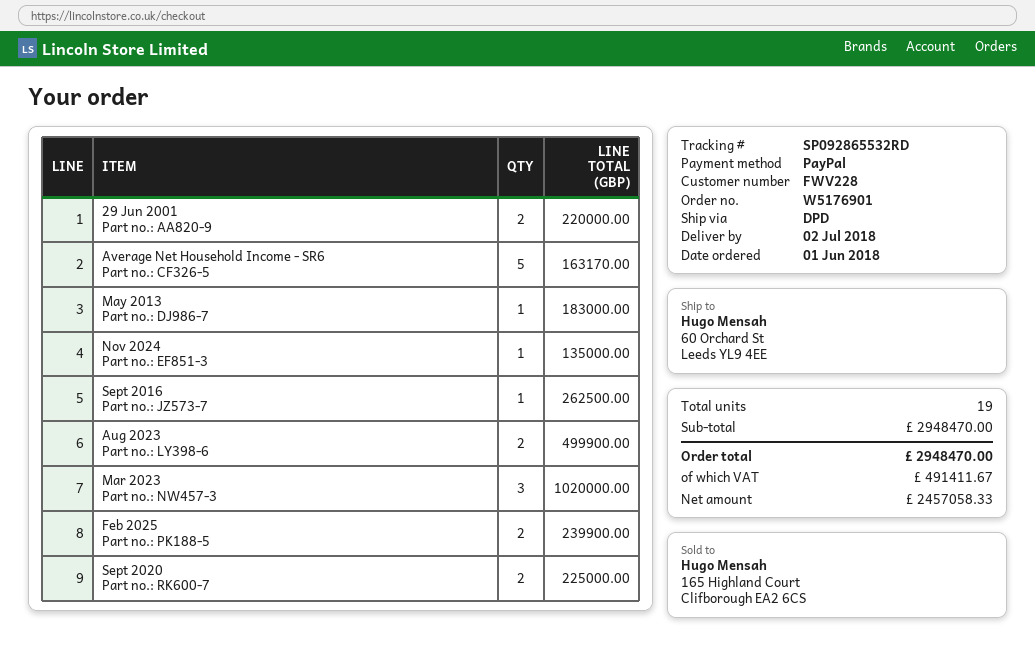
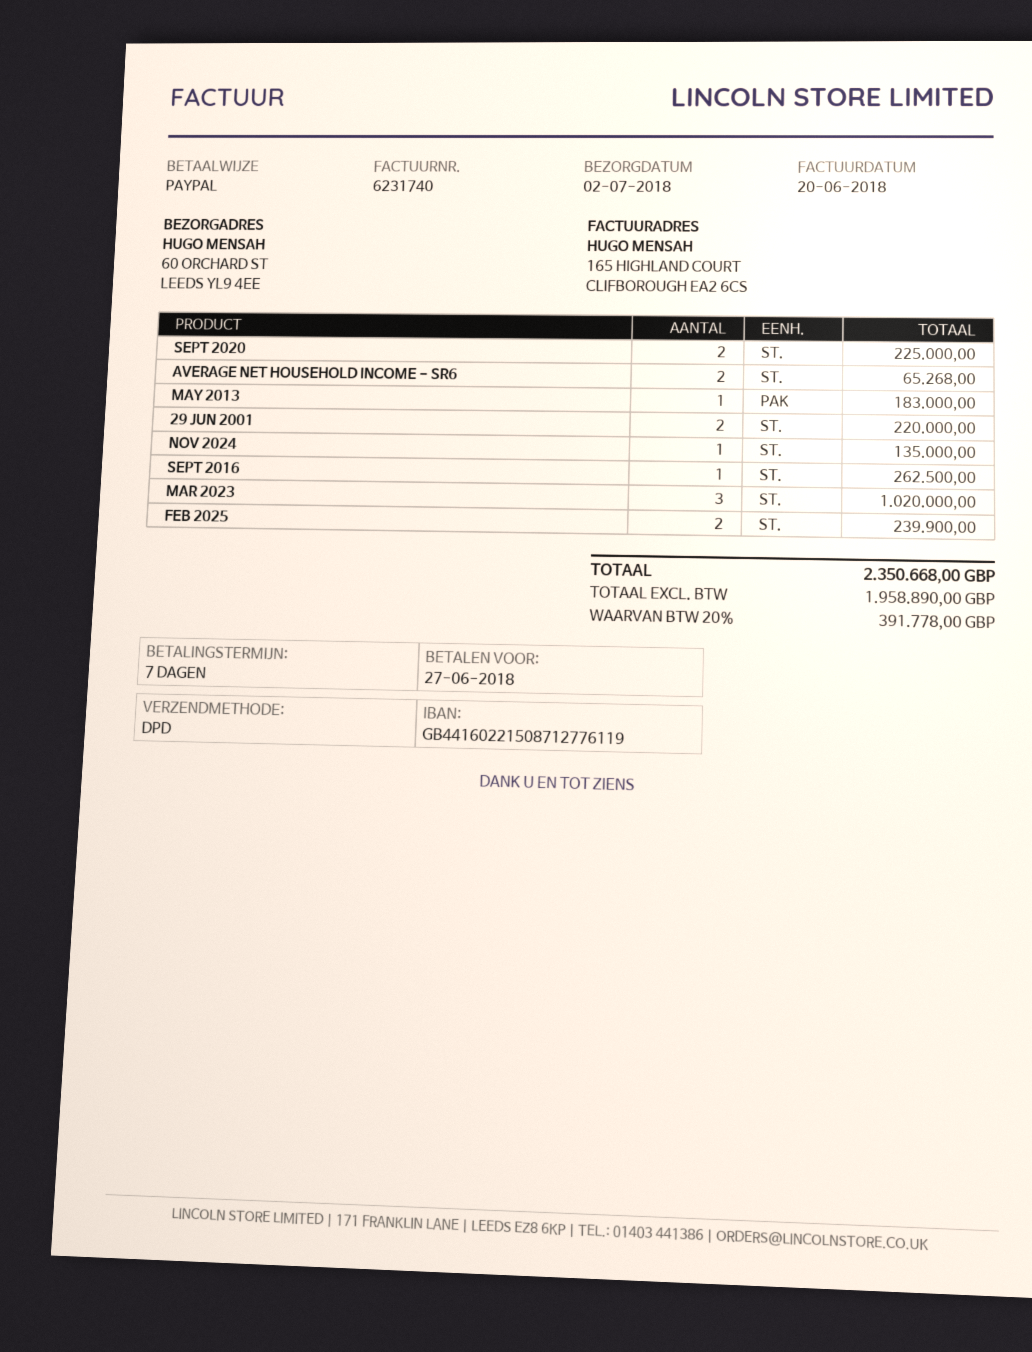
Average Net Household Income - SR6: 5 for 163170.00 -> 2 for 65268.00
Aug 2023: 2 for 499900.00 -> none
net: 2457058.33 -> 1958890.00
tax: 491411.67 -> 391778.00
total: 2948470.00 -> 2350668.00

